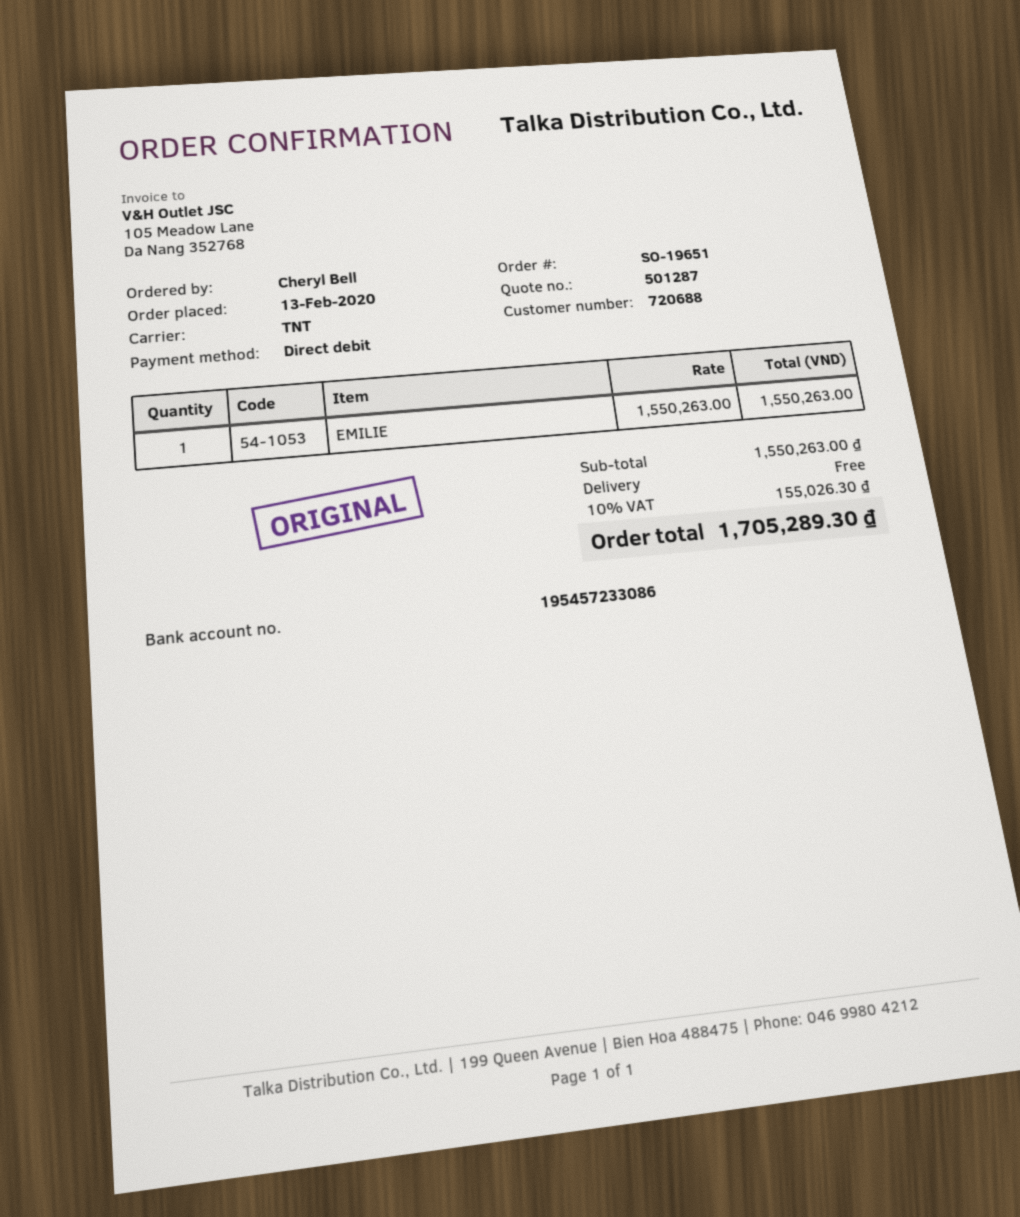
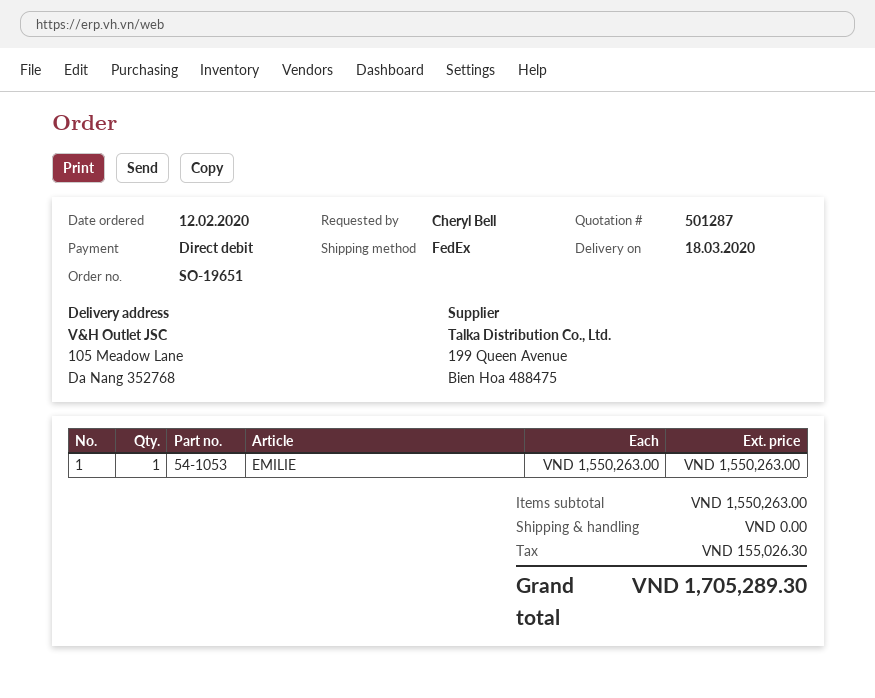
order date: 2020-02-13 -> 2020-02-12
shipping method: TNT -> FedEx

